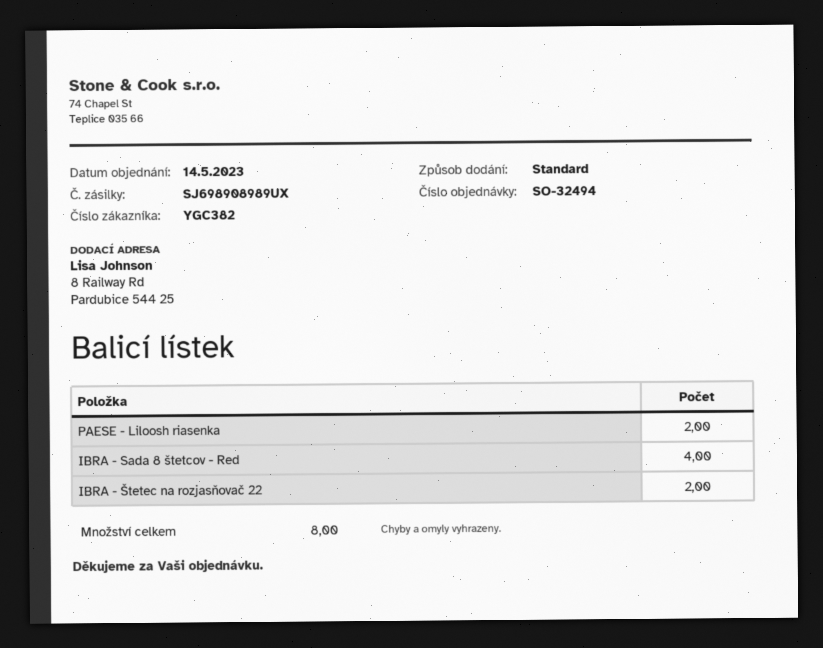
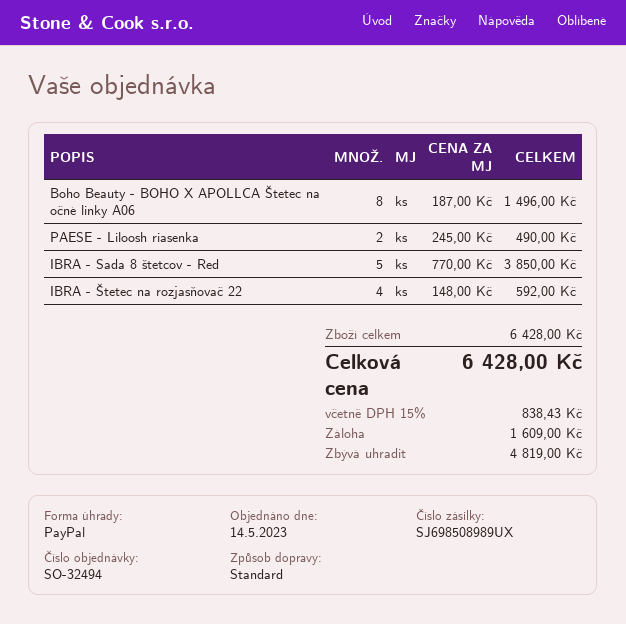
tracking number: SJ698908989UX -> SJ698508989UX
IBRA - Sada 8 štetcov - Red: 4 -> 5
IBRA - Štetec na rozjasňovač 22: 2 -> 4
Boho Beauty - BOHO X APOLLCA Štetec na očné linky A06: none -> 8

